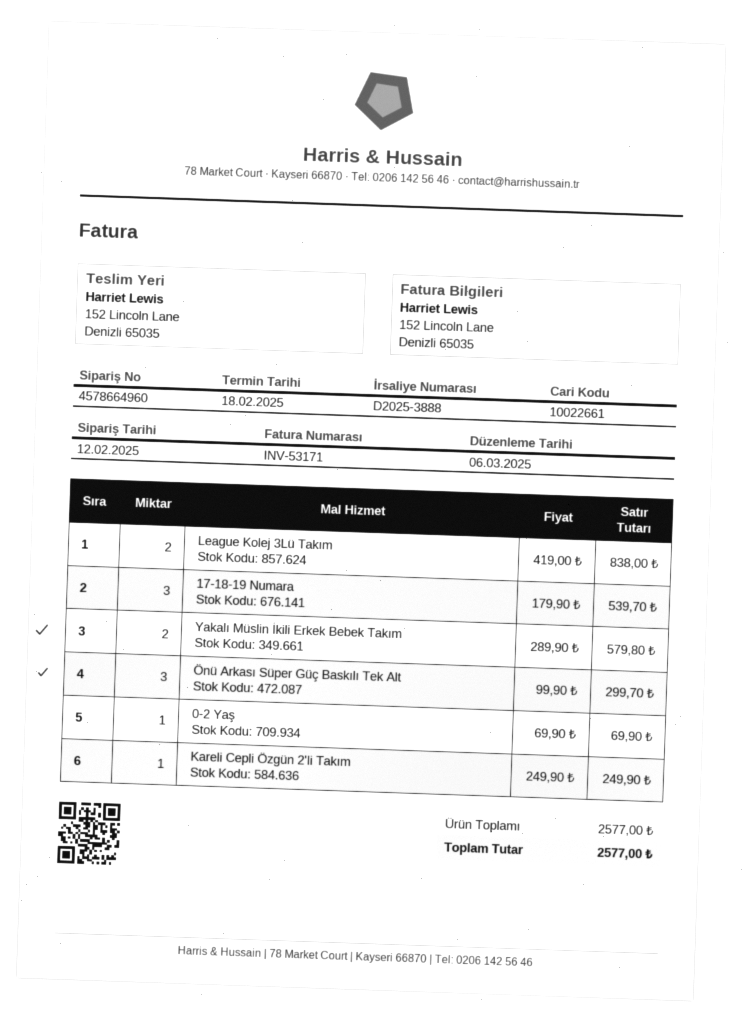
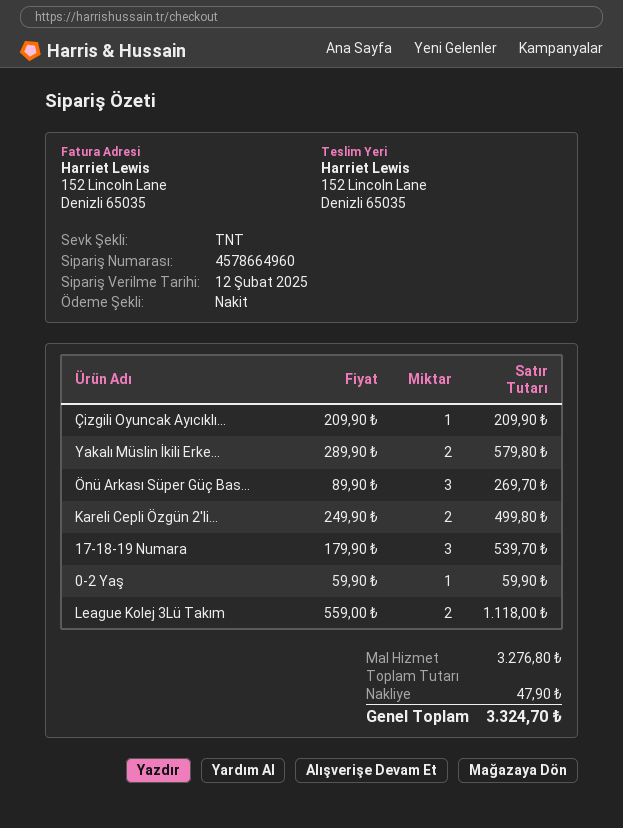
League Kolej 3Lü Takım: 2 x 419.00 = 838.00 -> 2 x 559.00 = 1118.00
Önü Arkası Süper Güç Baskılı Tek Alt: 3 x 99.90 = 299.70 -> 3 x 89.90 = 269.70
0-2 Yaş: 1 x 69.90 = 69.90 -> 1 x 59.90 = 59.90
Kareli Cepli Özgün 2'li Takım: 1 x 249.90 = 249.90 -> 2 x 249.90 = 499.80
Çizgili Oyuncak Ayıcıklı...: none -> 1 x 209.90 = 209.90
subtotal: 2577.00 -> 3276.80
shipping: none -> 47.90
total: 2577.00 -> 3324.70

